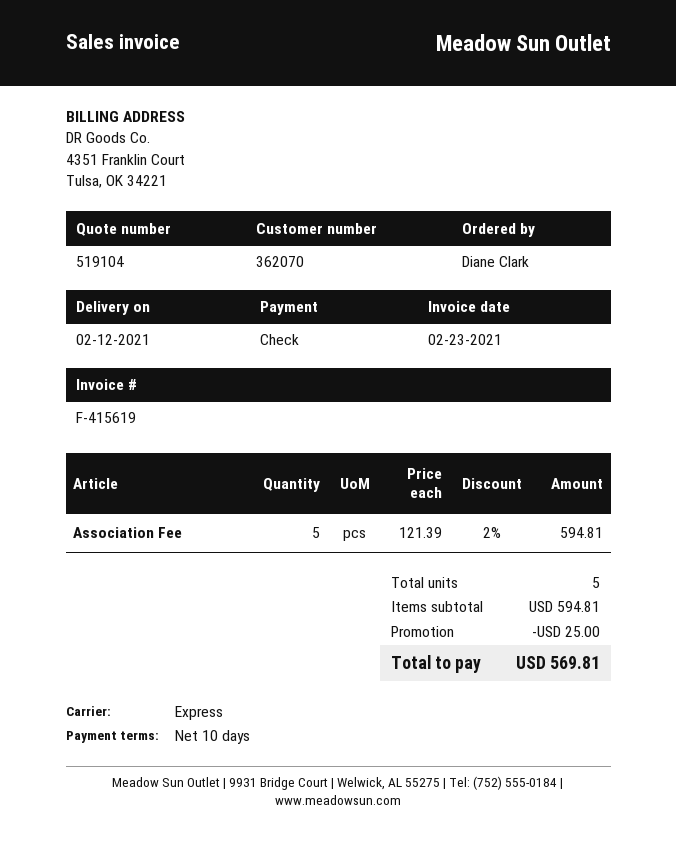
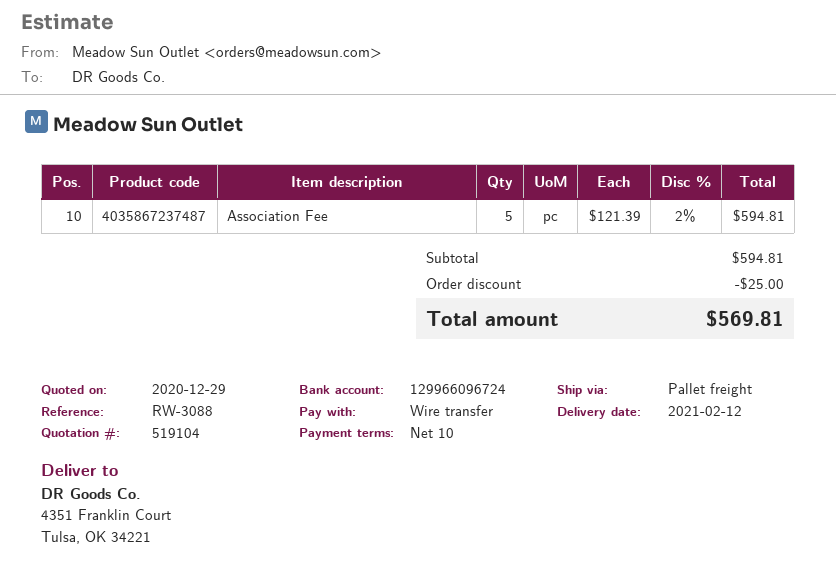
payment method: cheque -> bank transfer
shipping method: express -> pallet freight

